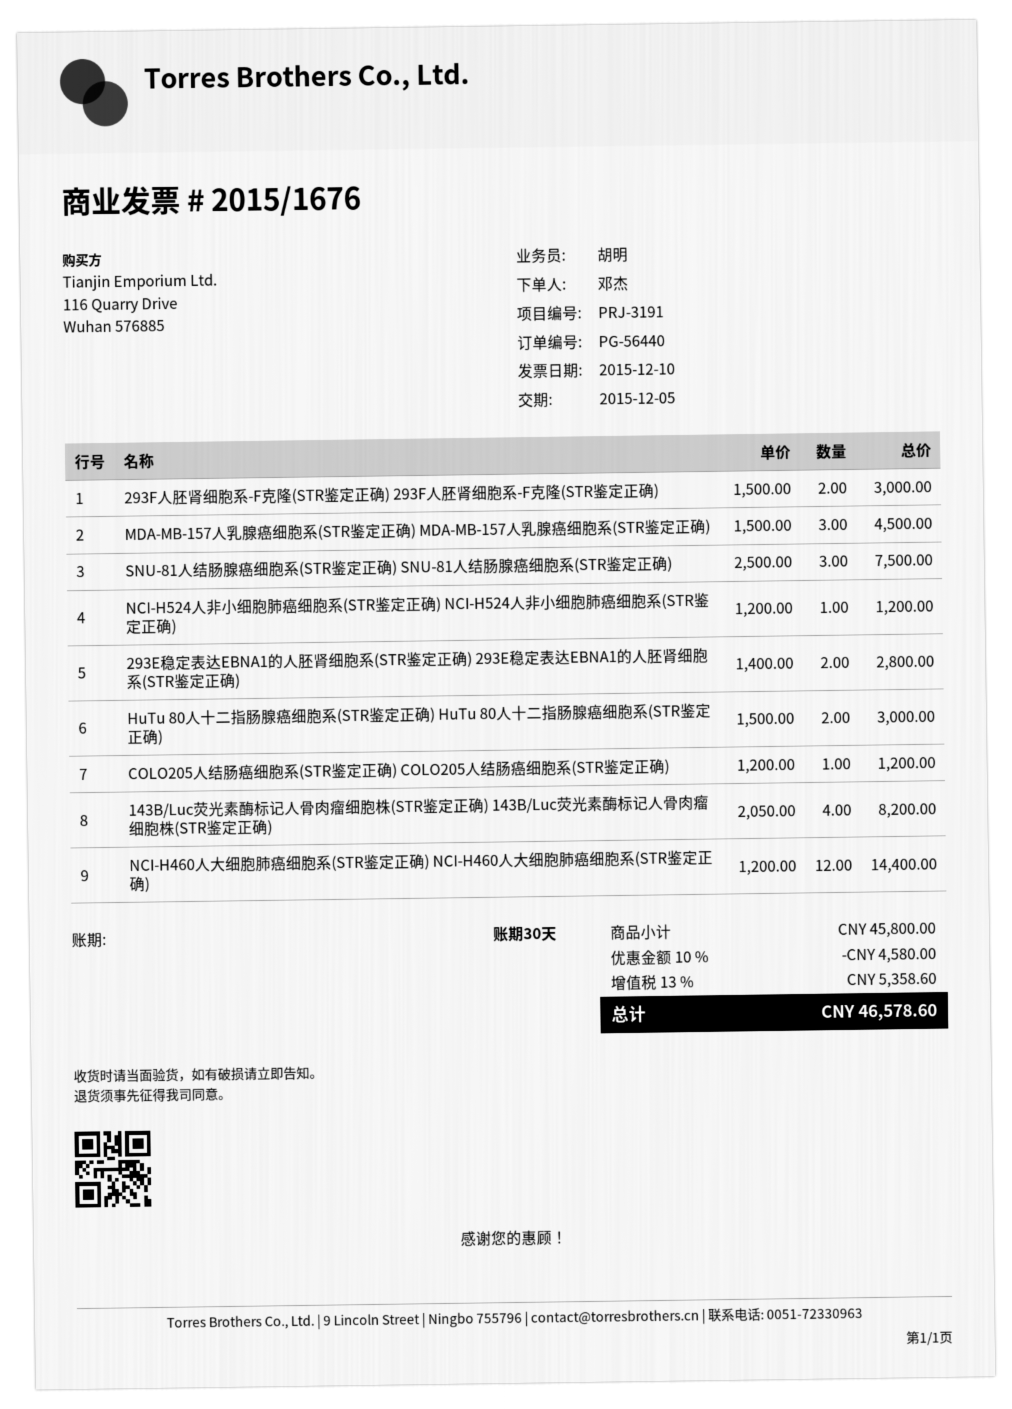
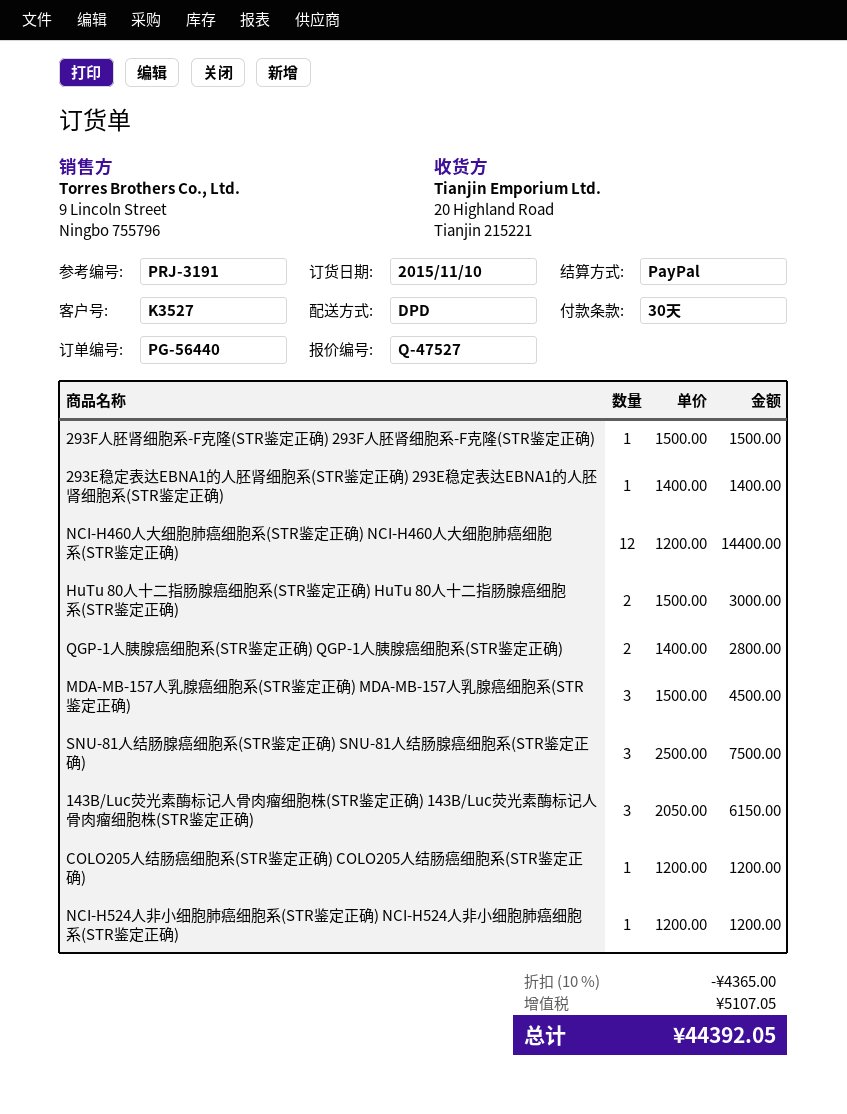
293F人胚肾细胞系-F克隆(STR鉴定正确) 293F人胚肾细胞系-F克隆(STR鉴定正确): 2 x 1500.00 = 3000.00 -> 1 x 1500.00 = 1500.00
293E稳定表达EBNA1的人胚肾细胞系(STR鉴定正确) 293E稳定表达EBNA1的人胚肾细胞系(STR鉴定正确): 2 x 1400.00 = 2800.00 -> 1 x 1400.00 = 1400.00
143B/Luc荧光素酶标记人骨肉瘤细胞株(STR鉴定正确) 143B/Luc荧光素酶标记人骨肉瘤细胞株(STR鉴定正确): 4 x 2050.00 = 8200.00 -> 3 x 2050.00 = 6150.00
QGP-1人胰腺癌细胞系(STR鉴定正确) QGP-1人胰腺癌细胞系(STR鉴定正确): none -> 2 x 1400.00 = 2800.00
discount: 10% = 4580.00 -> 10% = 4365.00
tax: 5358.60 -> 5107.05
total: 46578.60 -> 44392.05

